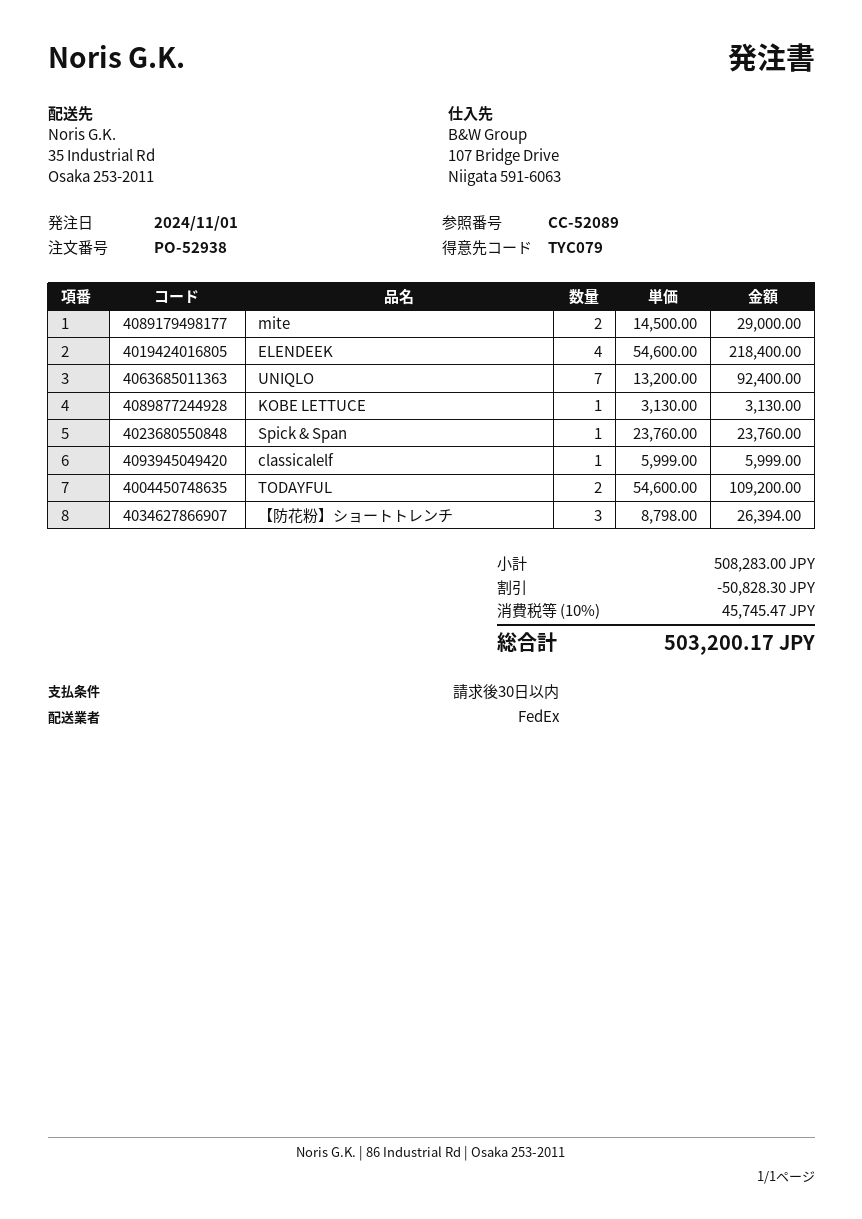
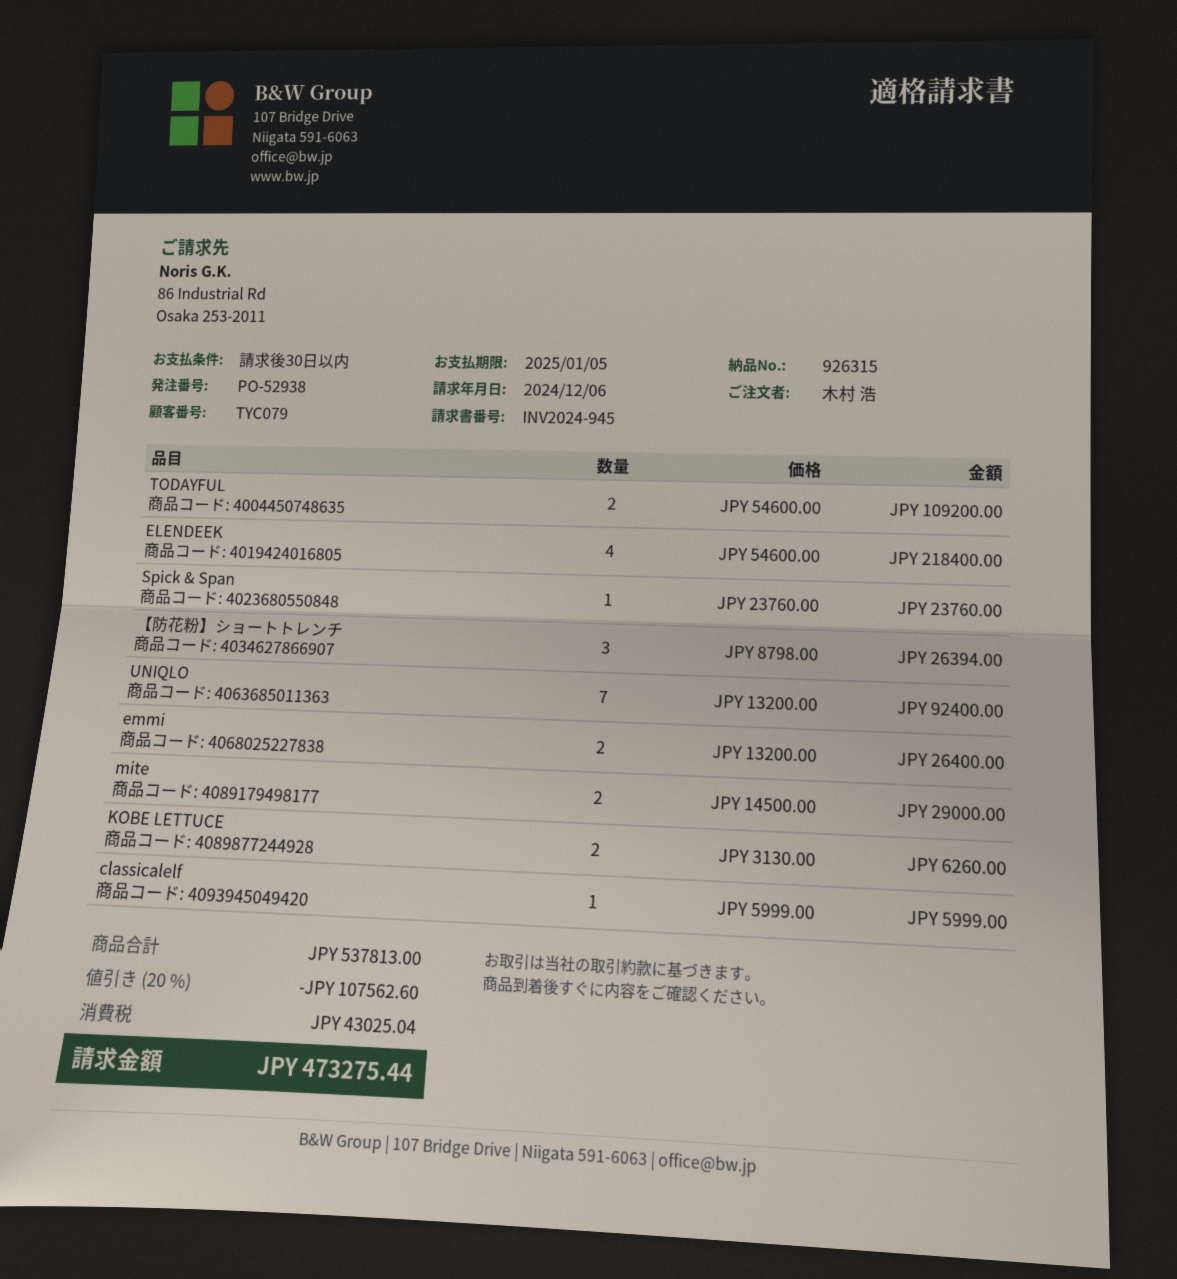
KOBE LETTUCE: 1 x 3130.00 = 3130.00 -> 2 x 3130.00 = 6260.00
emmi: none -> 2 x 13200.00 = 26400.00
subtotal: 508283.00 -> 537813.00
discount: 50828.30 -> 107562.60
tax: 45745.47 -> 43025.04
total: 503200.17 -> 473275.44

